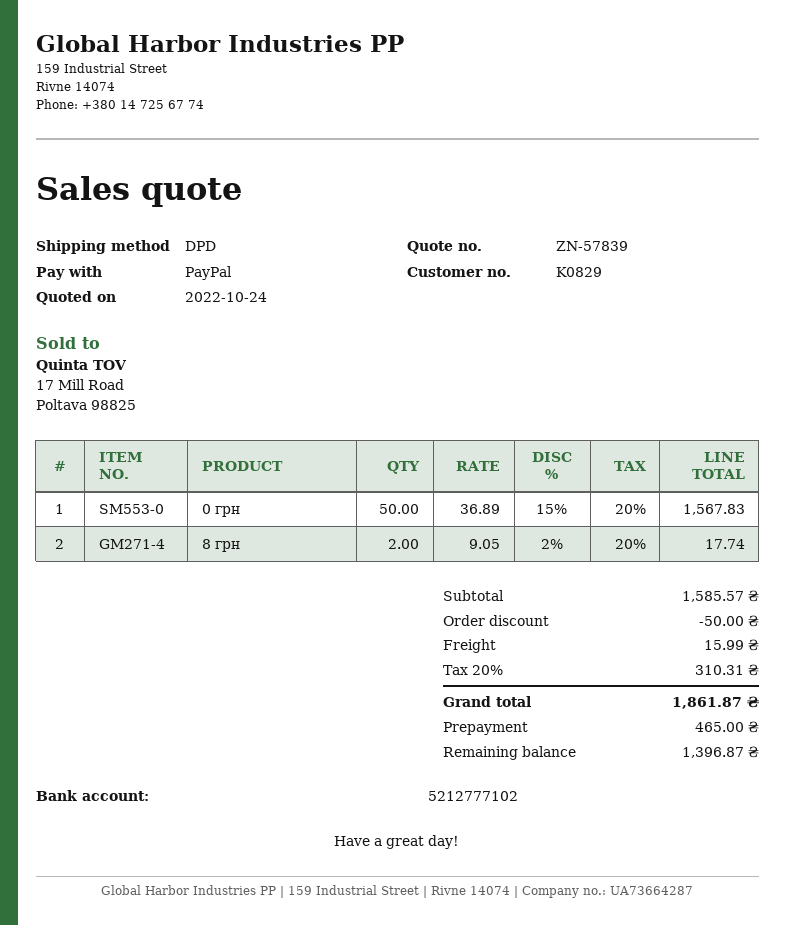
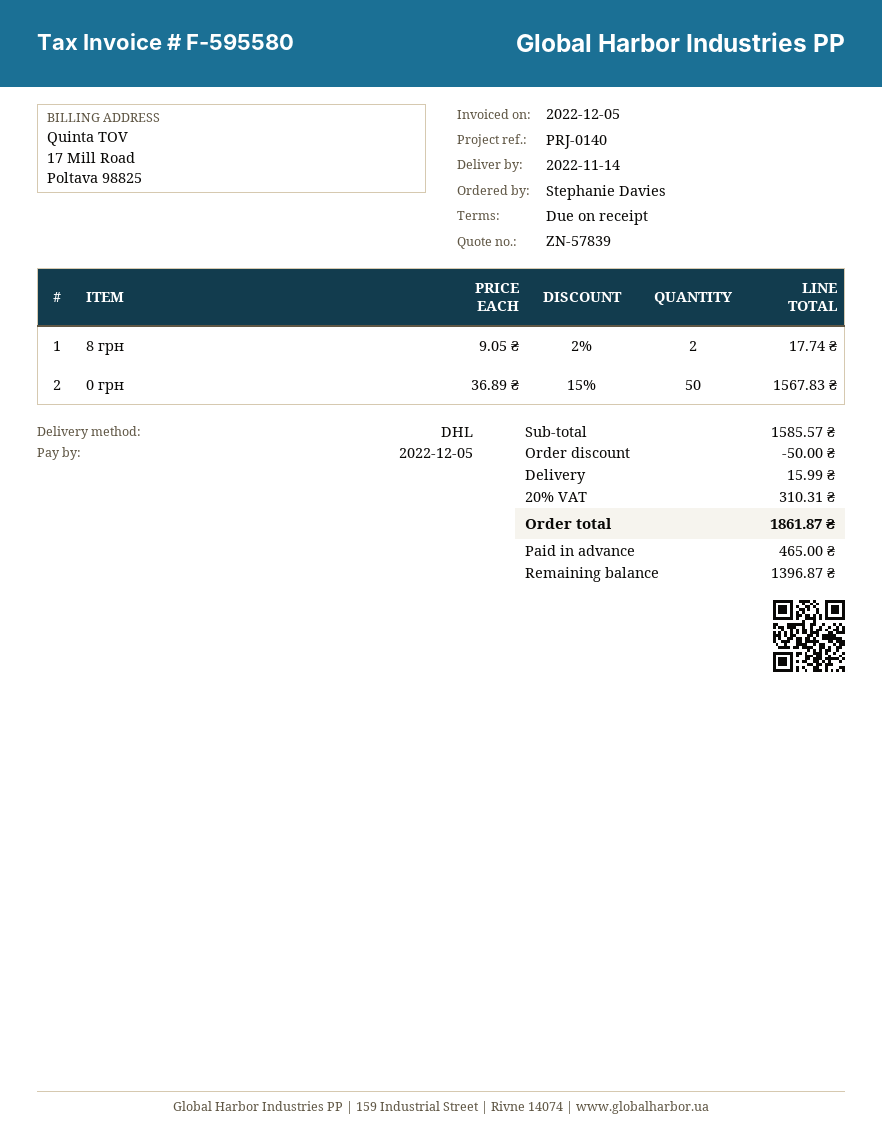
shipping method: DPD -> DHL

